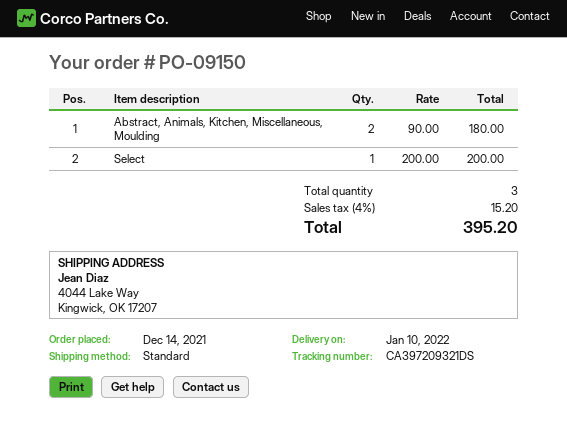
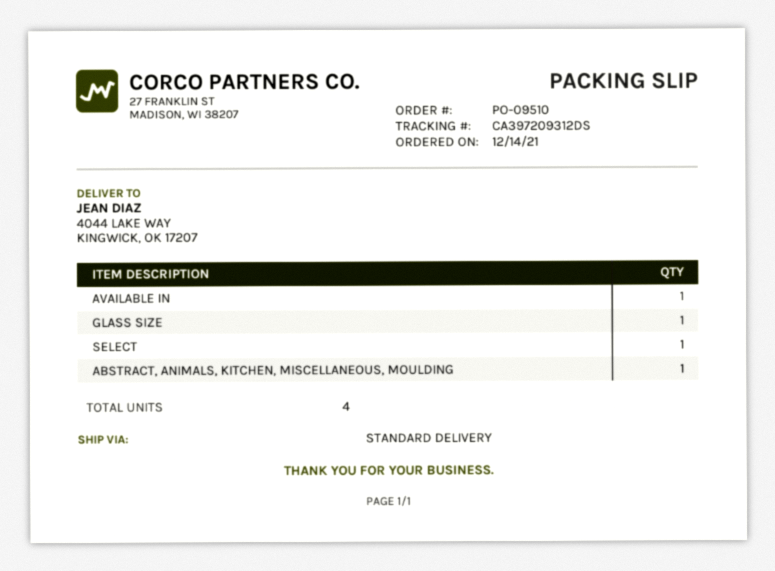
order number: PO-09150 -> PO-09510
tracking number: CA397209321DS -> CA397209312DS
Abstract, Animals, Kitchen, Miscellaneous, Moulding: 2 -> 1
AVAILABLE IN: none -> 1
GLASS SIZE: none -> 1
total quantity: 3 -> 4

